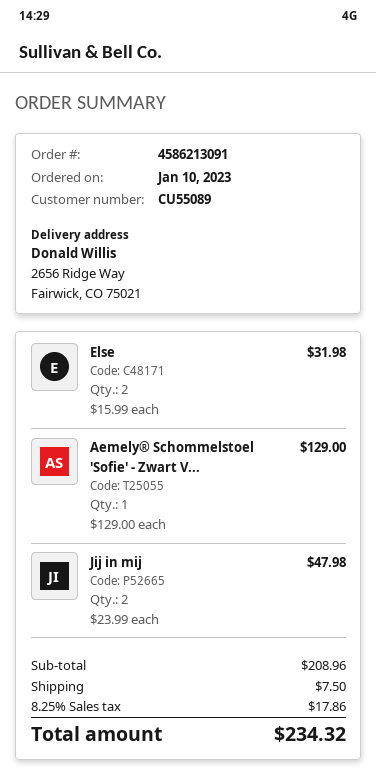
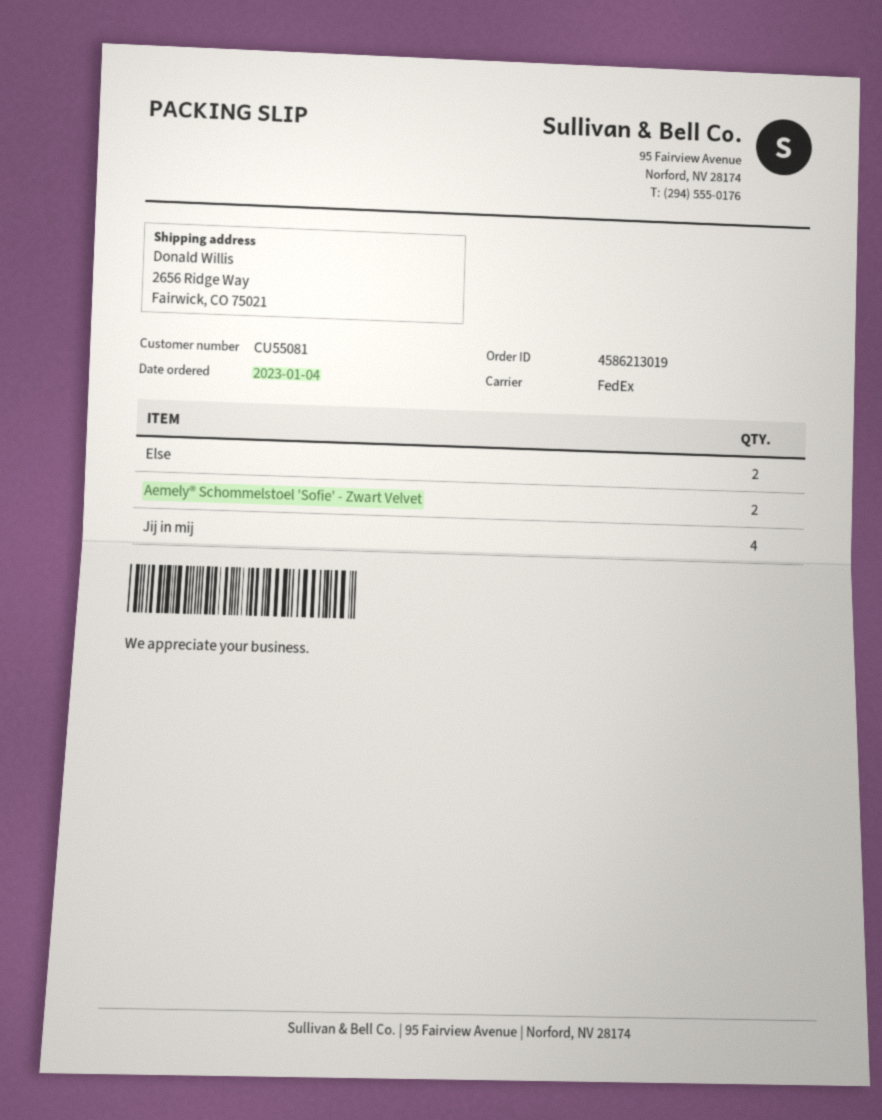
order number: 4586213091 -> 4586213019
order date: 2023-01-10 -> 2023-01-04
customer number: CU55089 -> CU55081
Aemely® Schommelstoel 'Sofie' - Zwart V...: 1 -> 2
Jij in mij: 2 -> 4

